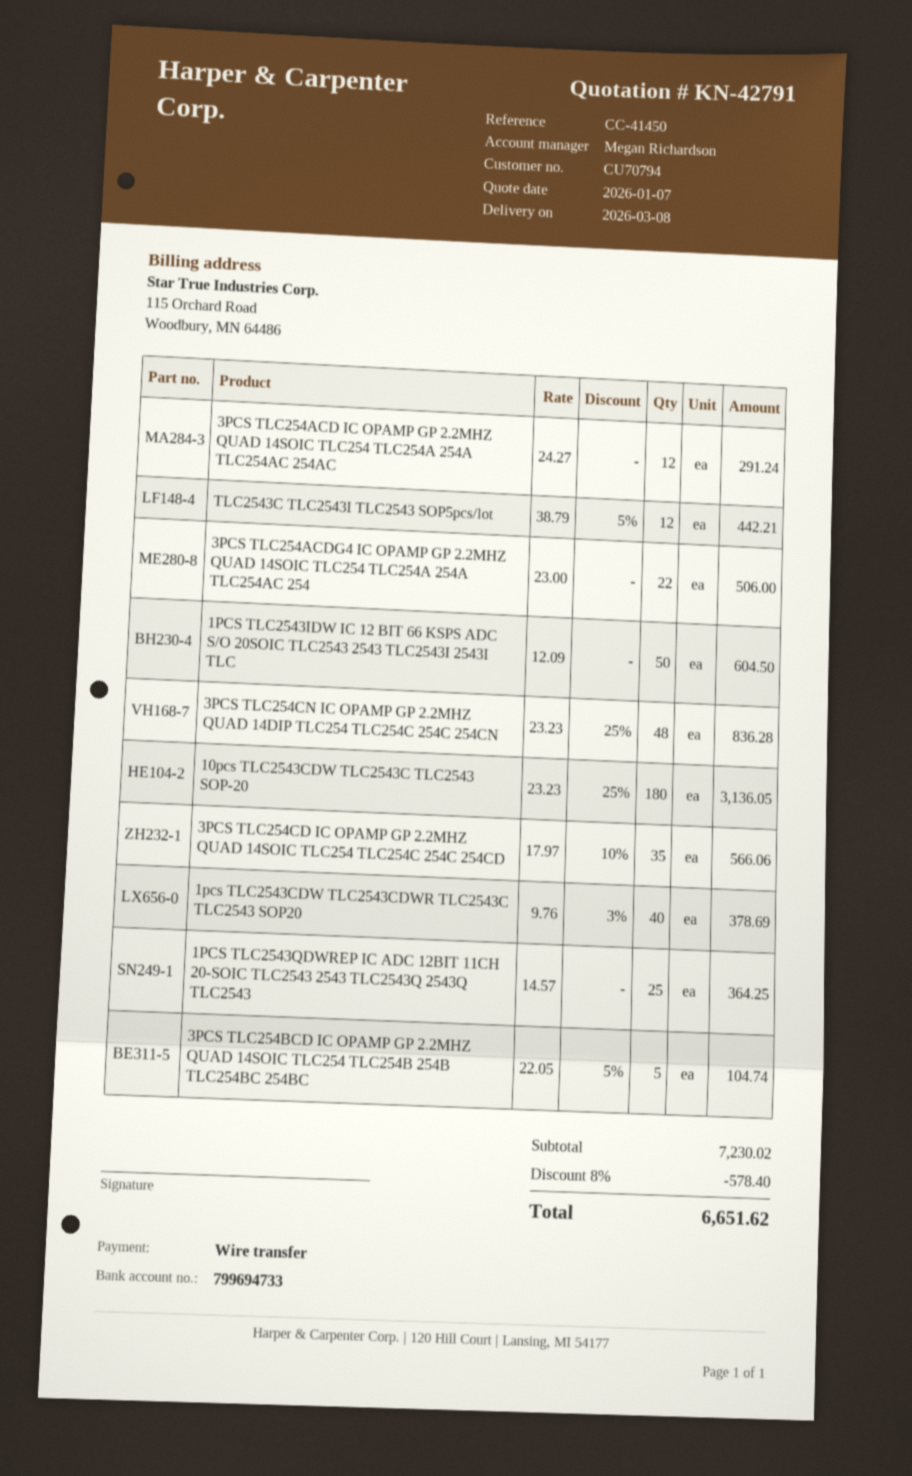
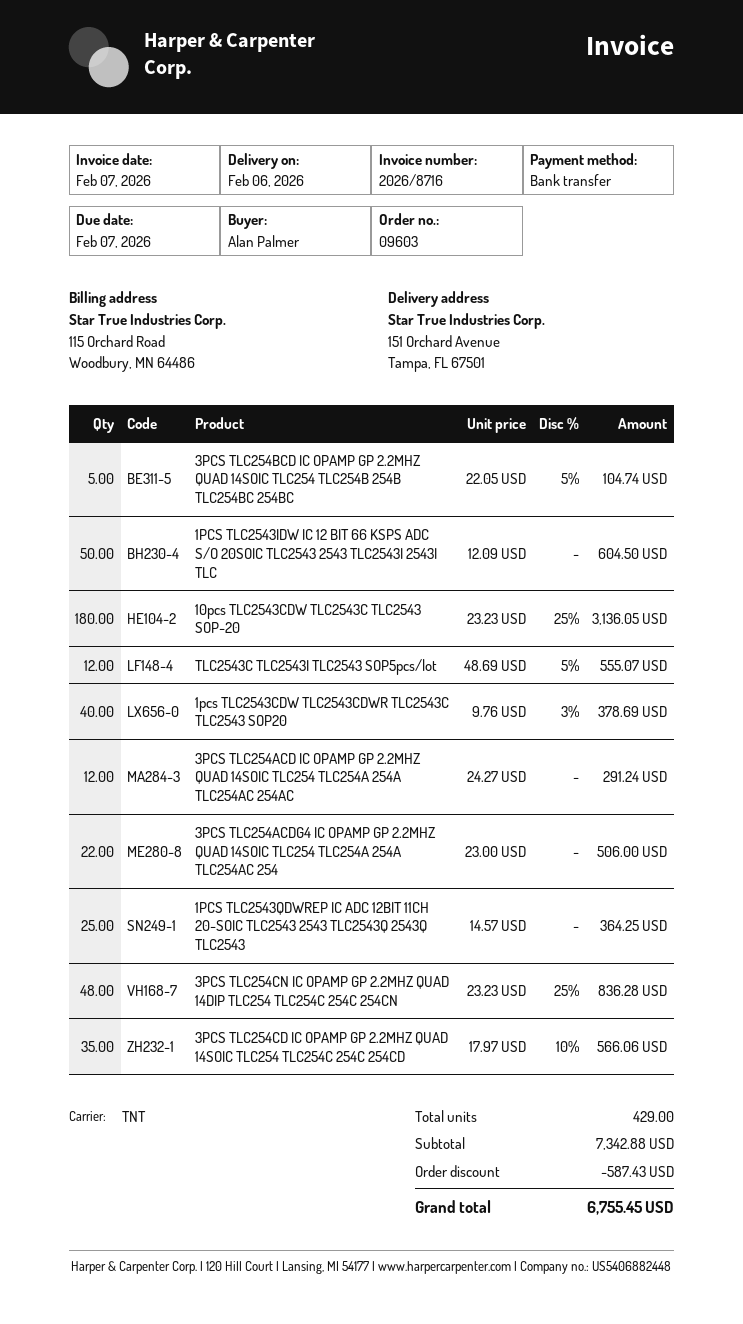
delivery date: 2026-03-08 -> 2026-02-06
TLC2543C TLC2543I TLC2543 SOP5pcs/lot: 12 x 38.79 - 5% = 442.21 -> 12 x 48.69 - 5% = 555.07
subtotal: 7230.02 -> 7342.88
discount: 578.40 -> 587.43
total: 6651.62 -> 6755.45

